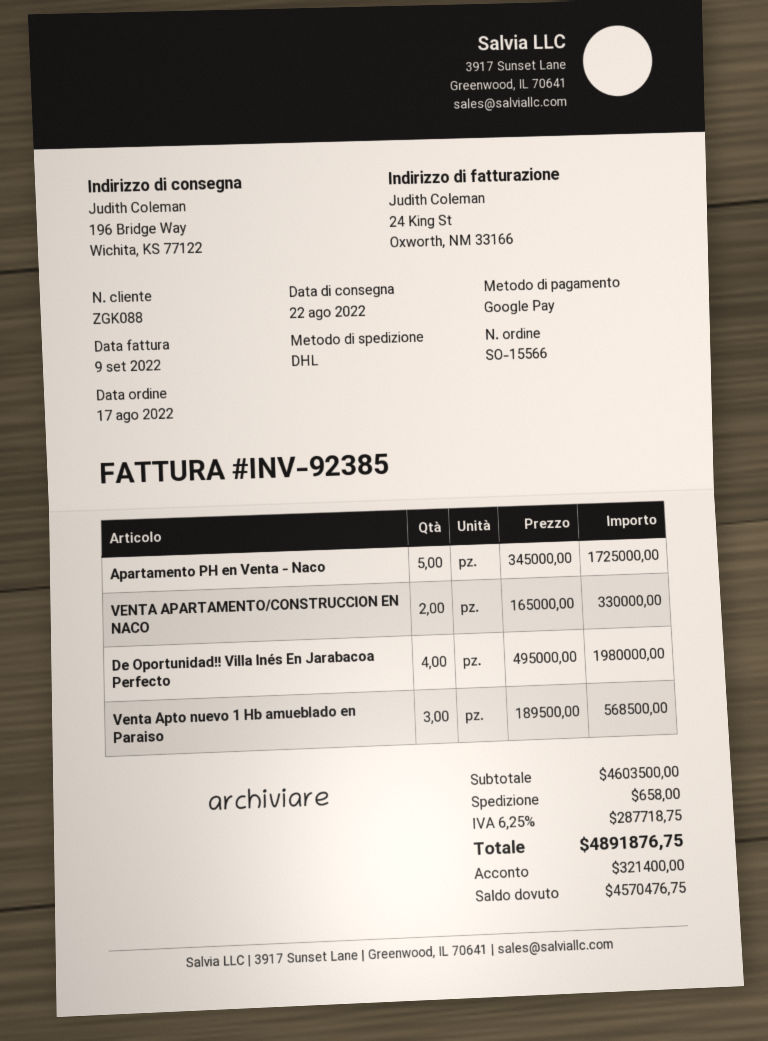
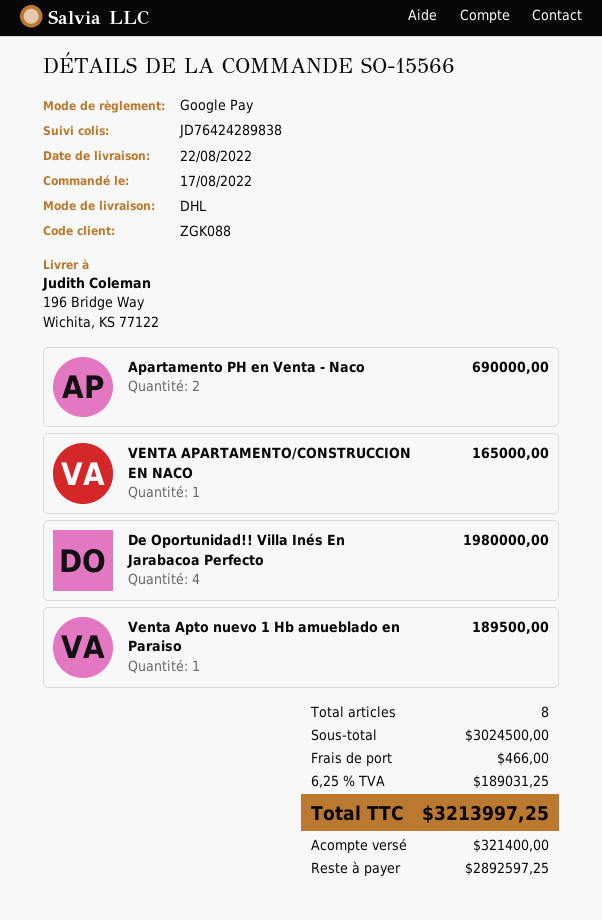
Apartamento PH en Venta - Naco: 5 for 1725000.00 -> 2 for 690000.00
VENTA APARTAMENTO/CONSTRUCCION EN NACO: 2 for 330000.00 -> 1 for 165000.00
Venta Apto nuevo 1 Hb amueblado en Paraiso: 3 for 568500.00 -> 1 for 189500.00
subtotal: 4603500.00 -> 3024500.00
shipping: 658.00 -> 466.00
tax: 6.25% = 287718.75 -> 6.25% = 189031.25
total: 4891876.75 -> 3213997.25
balance: 4570476.75 -> 2892597.25

